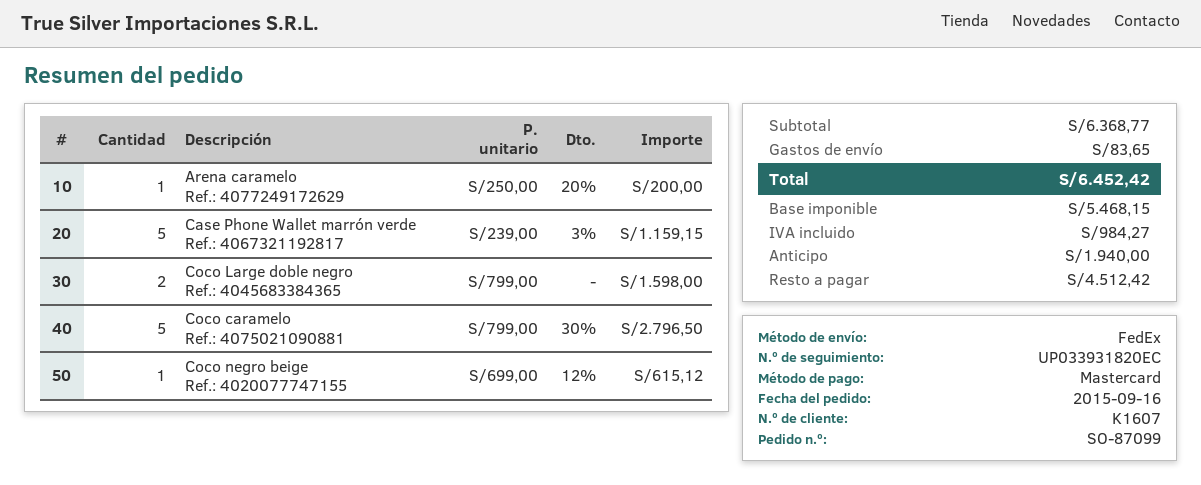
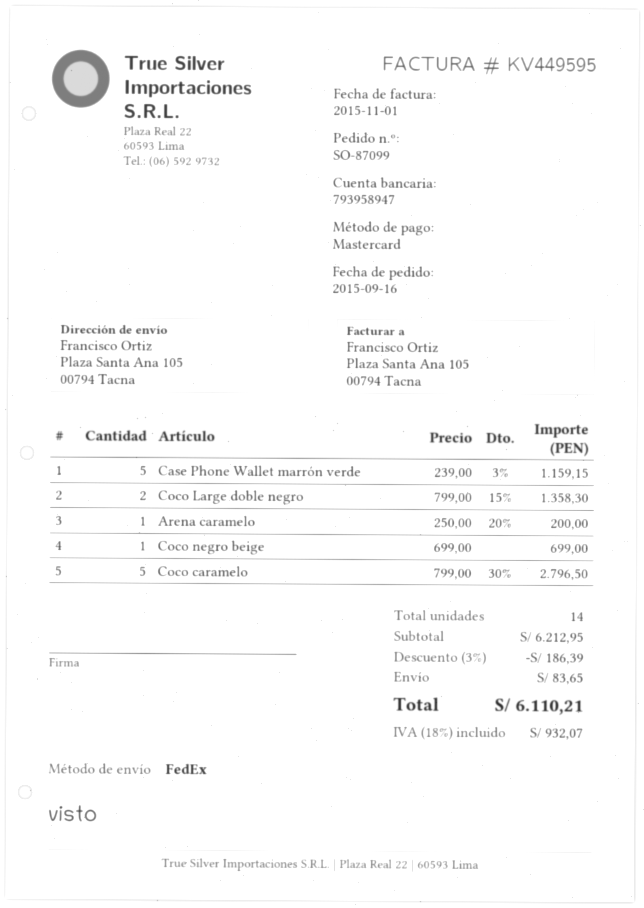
Coco Large doble negro: 2 x 799.00 = 1598.00 -> 2 x 799.00 - 15% = 1358.30
Coco negro beige: 1 x 699.00 - 12% = 615.12 -> 1 x 699.00 = 699.00
subtotal: 6368.77 -> 6212.95
discount: none -> 3% = 186.39
tax: 984.27 -> 932.07
total: 6452.42 -> 6110.21

